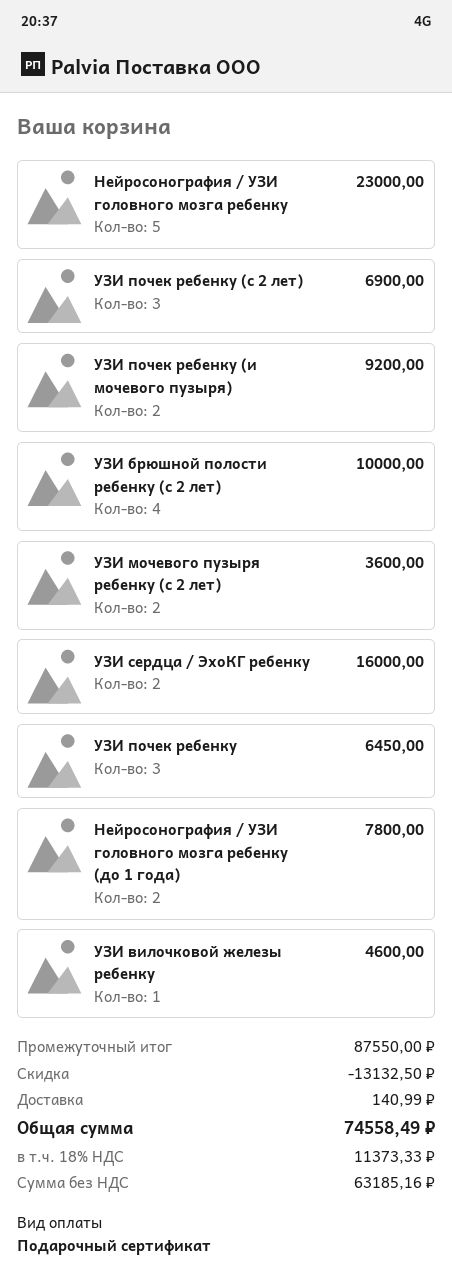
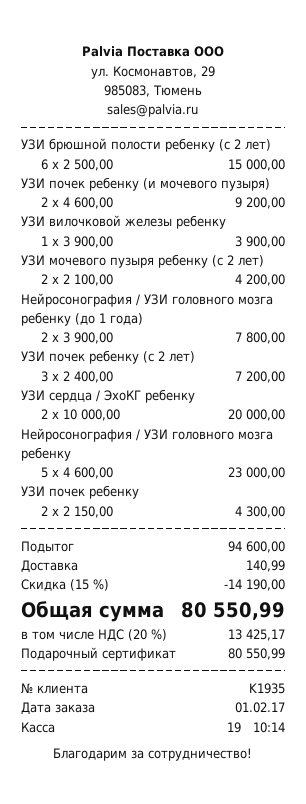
УЗИ почек ребенку (с 2 лет): 3 for 6900.00 -> 3 for 7200.00
УЗИ брюшной полости ребенку (с 2 лет): 4 for 10000.00 -> 6 for 15000.00
УЗИ мочевого пузыря ребенку (с 2 лет): 2 for 3600.00 -> 2 for 4200.00
УЗИ сердца / ЭхоКГ ребенку: 2 for 16000.00 -> 2 for 20000.00
УЗИ почек ребенку: 3 for 6450.00 -> 2 for 4300.00
УЗИ вилочковой железы ребенку: 1 for 4600.00 -> 1 for 3900.00
subtotal: 87550.00 -> 94600.00
discount: 13132.50 -> 14190.00
tax: 18% = 11373.33 -> 20% = 13425.17
total: 74558.49 -> 80550.99

